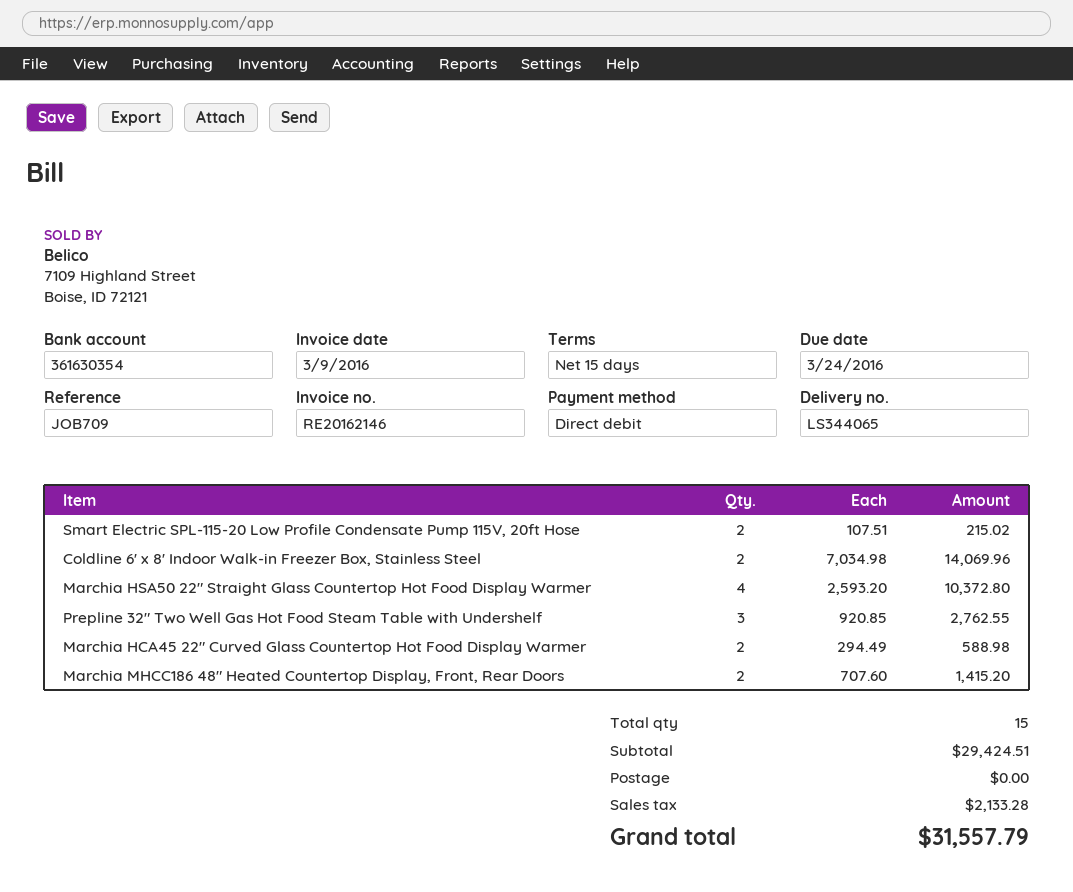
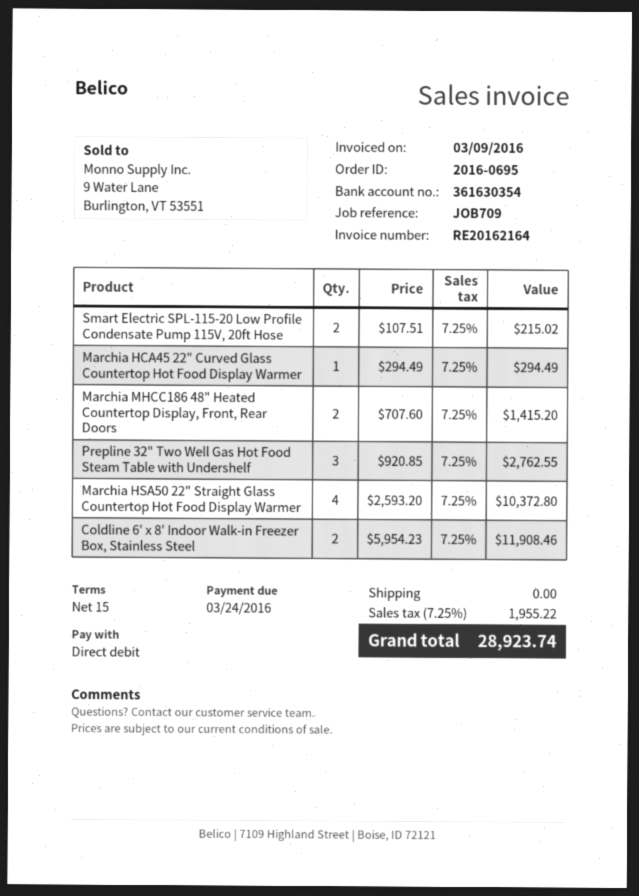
invoice number: RE20162146 -> RE20162164
Coldline 6' x 8' Indoor Walk-in Freezer Box, Stainless Steel: 2 x 7034.98 = 14069.96 -> 2 x 5954.23 = 11908.46
Marchia HCA45 22" Curved Glass Countertop Hot Food Display Warmer: 2 x 294.49 = 588.98 -> 1 x 294.49 = 294.49
tax: 2133.28 -> 1955.22
total: 31557.79 -> 28923.74

